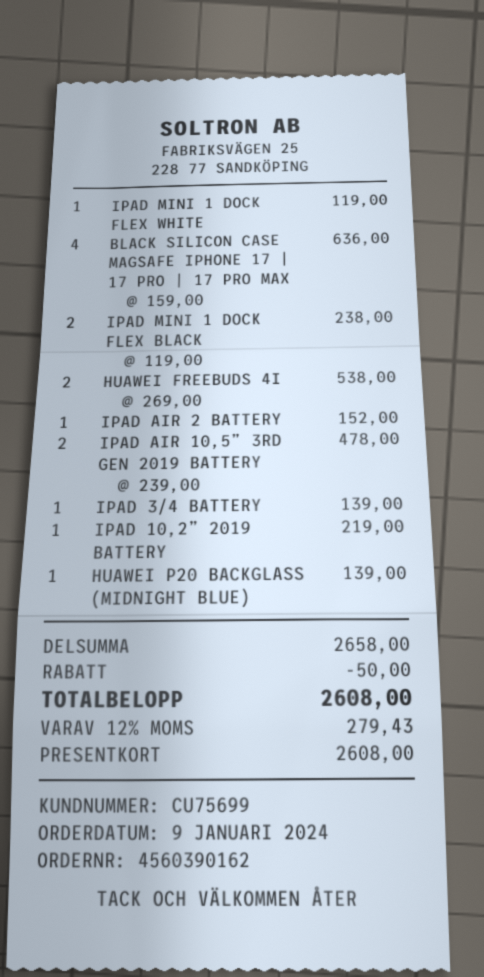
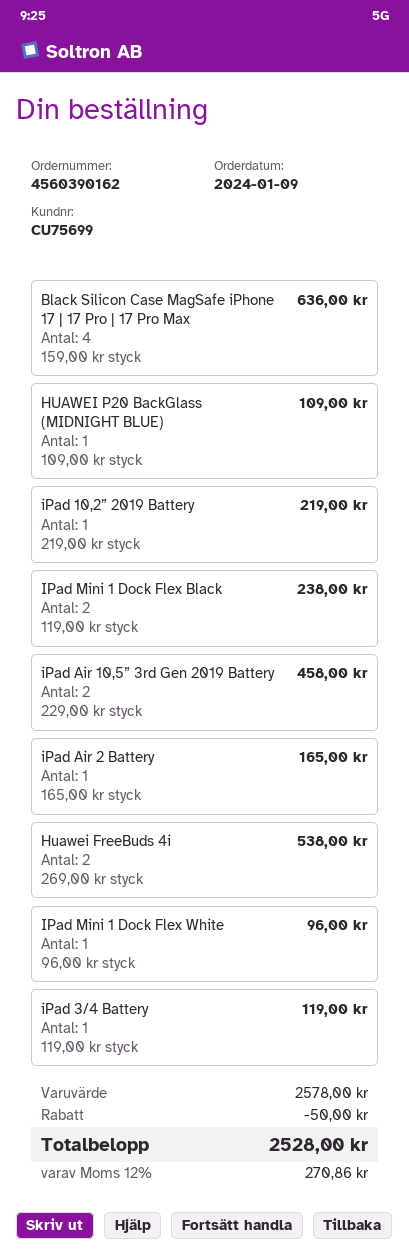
IPAD MINI 1 DOCK FLEX WHITE: 1 x 119.00 = 119.00 -> 1 x 96.00 = 96.00
IPAD AIR 2 BATTERY: 1 x 152.00 = 152.00 -> 1 x 165.00 = 165.00
IPAD AIR 10,5” 3RD GEN 2019 BATTERY: 2 x 239.00 = 478.00 -> 2 x 229.00 = 458.00
IPAD 3/4 BATTERY: 1 x 139.00 = 139.00 -> 1 x 119.00 = 119.00
HUAWEI P20 BACKGLASS (MIDNIGHT BLUE): 1 x 139.00 = 139.00 -> 1 x 109.00 = 109.00
subtotal: 2658.00 -> 2578.00
tax: 12% = 279.43 -> 12% = 270.86
total: 2608.00 -> 2528.00

